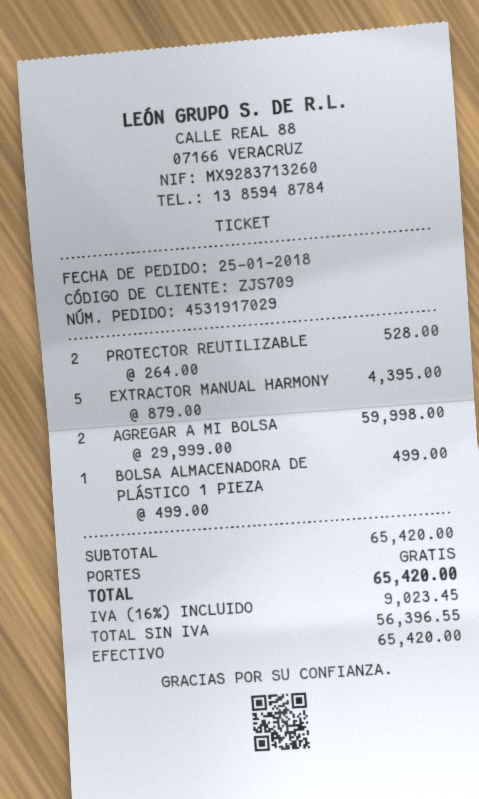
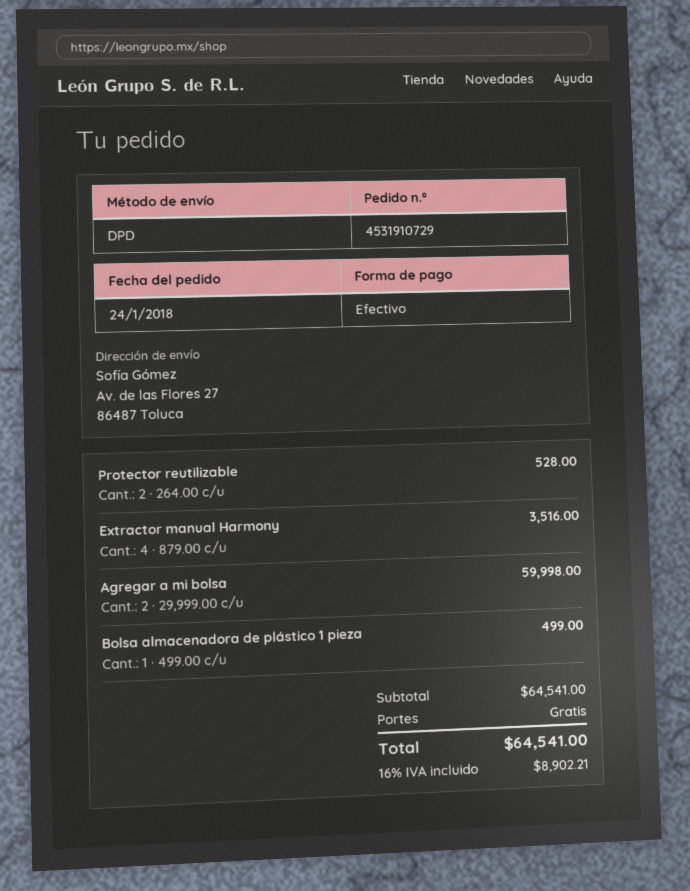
order number: 4531917029 -> 4531910729
order date: 2018-01-25 -> 2018-01-24
EXTRACTOR MANUAL HARMONY: 5 x 879.00 = 4395.00 -> 4 x 879.00 = 3516.00
subtotal: 65420.00 -> 64541.00
tax: 16% = 9023.45 -> 16% = 8902.21
total: 65420.00 -> 64541.00

